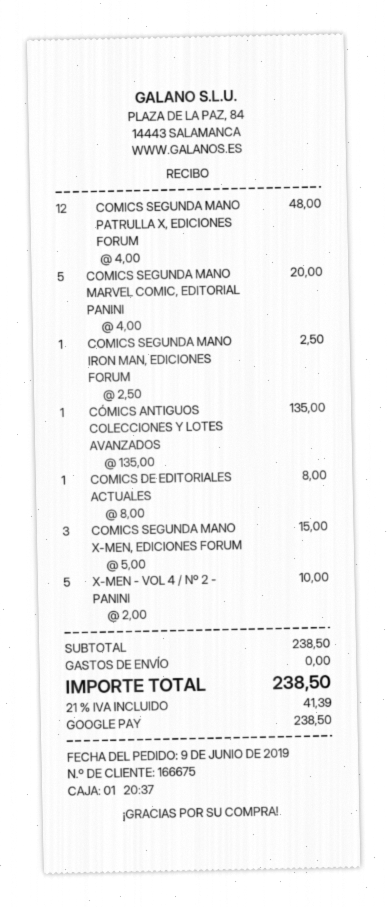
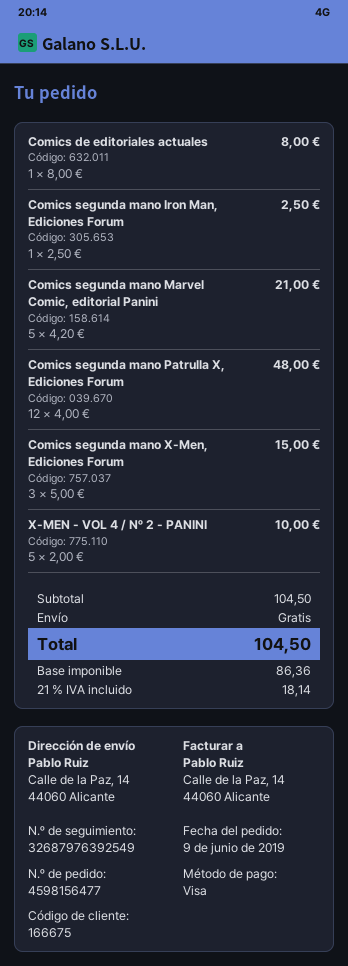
payment method: Google Pay -> Visa
COMICS SEGUNDA MANO MARVEL COMIC, EDITORIAL PANINI: 5 x 4.00 = 20.00 -> 5 x 4.20 = 21.00
CÓMICS ANTIGUOS COLECCIONES Y LOTES AVANZADOS: 1 x 135.00 = 135.00 -> none
subtotal: 238.50 -> 104.50
tax: 21% = 41.39 -> 21% = 18.14
total: 238.50 -> 104.50

